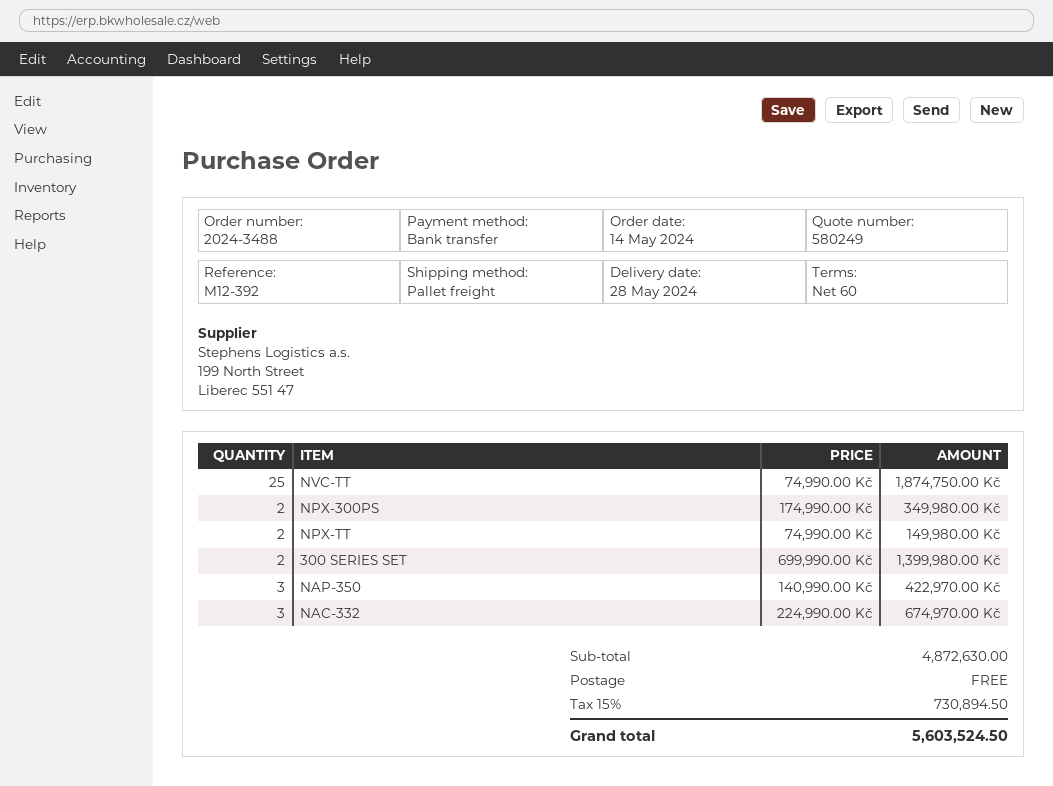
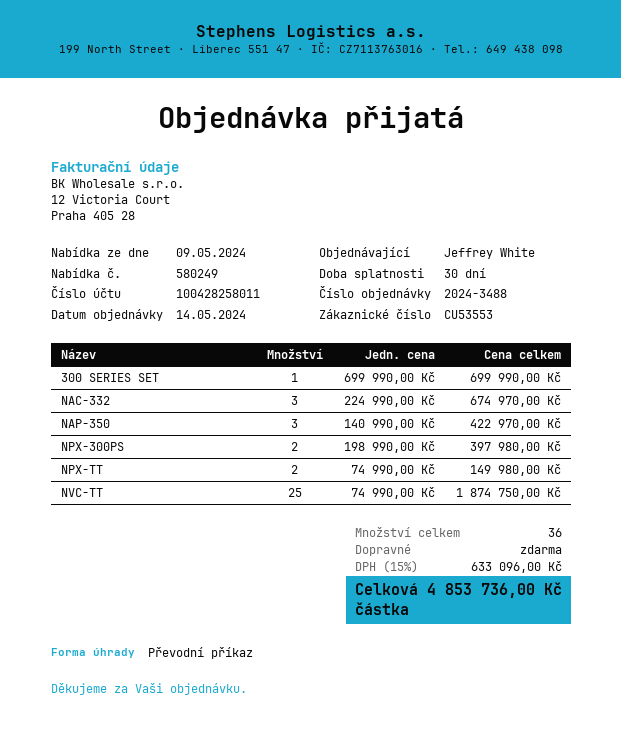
payment terms: 60 days -> 30 days
NPX-300PS: 2 x 174990.00 = 349980.00 -> 2 x 198990.00 = 397980.00
300 SERIES SET: 2 x 699990.00 = 1399980.00 -> 1 x 699990.00 = 699990.00
tax: 15% = 730894.50 -> 15% = 633096.00
total: 5603524.50 -> 4853736.00

